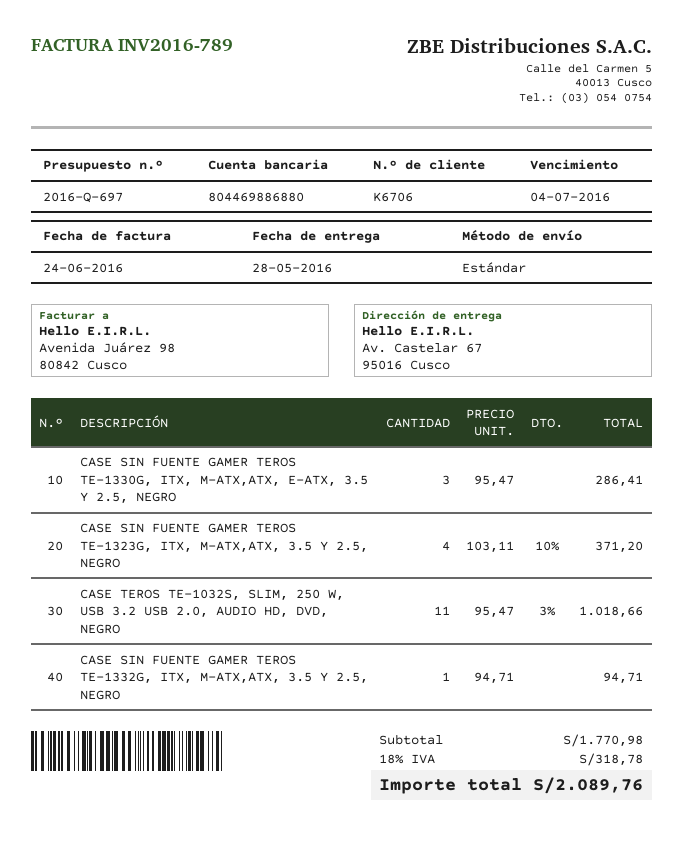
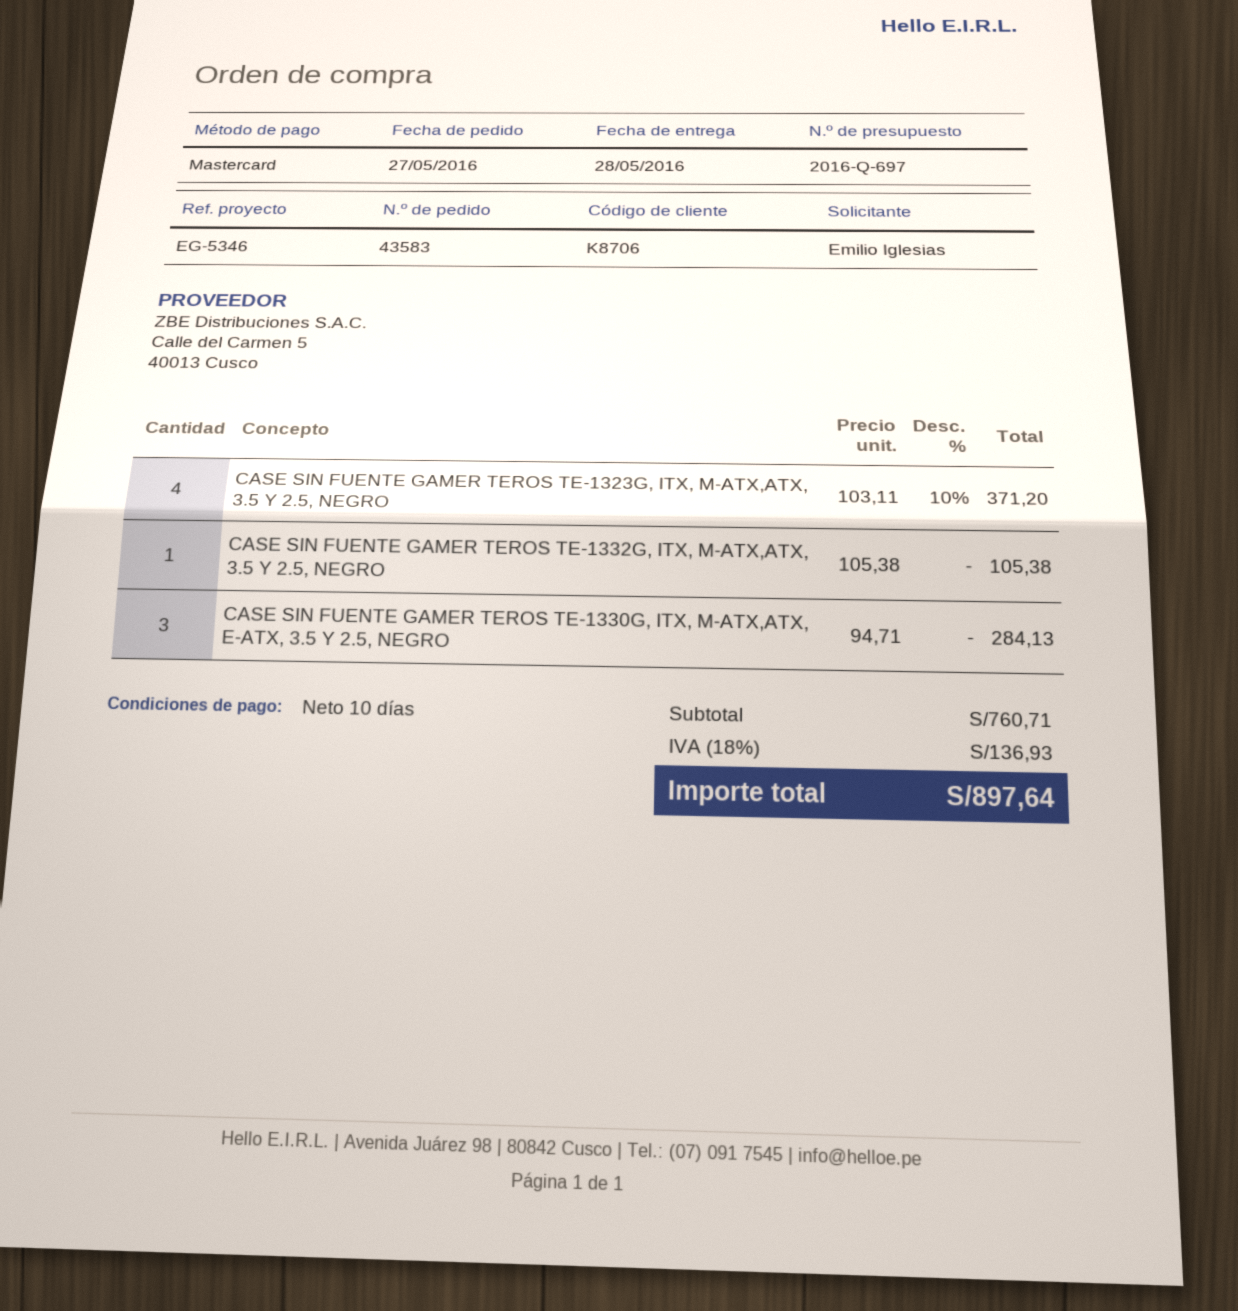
customer number: K6706 -> K8706
CASE SIN FUENTE GAMER TEROS TE-1330G, ITX, M-ATX,ATX, E-ATX, 3.5 Y 2.5, NEGRO: 3 x 95.47 = 286.41 -> 3 x 94.71 = 284.13
CASE TEROS TE-1032S, SLIM, 250 W, USB 3.2 USB 2.0, AUDIO HD, DVD, NEGRO: 11 x 95.47 - 3% = 1018.66 -> none
CASE SIN FUENTE GAMER TEROS TE-1332G, ITX, M-ATX,ATX, 3.5 Y 2.5, NEGRO: 1 x 94.71 = 94.71 -> 1 x 105.38 = 105.38
subtotal: 1770.98 -> 760.71
tax: 18% = 318.78 -> 18% = 136.93
total: 2089.76 -> 897.64

